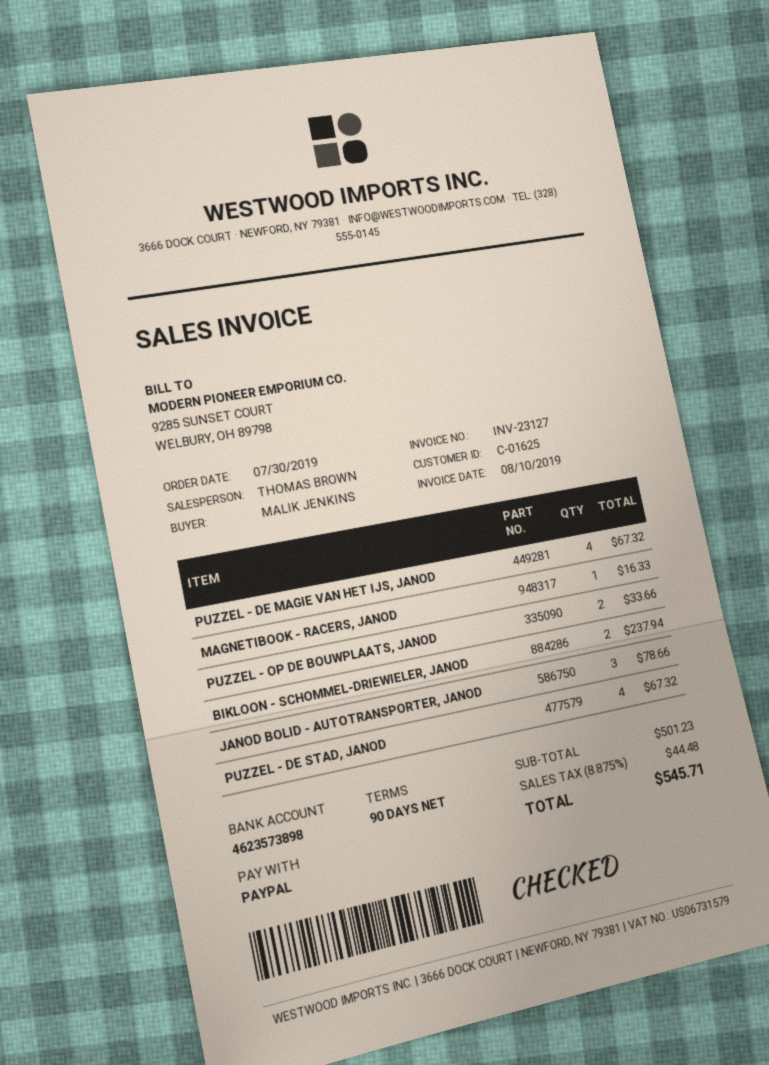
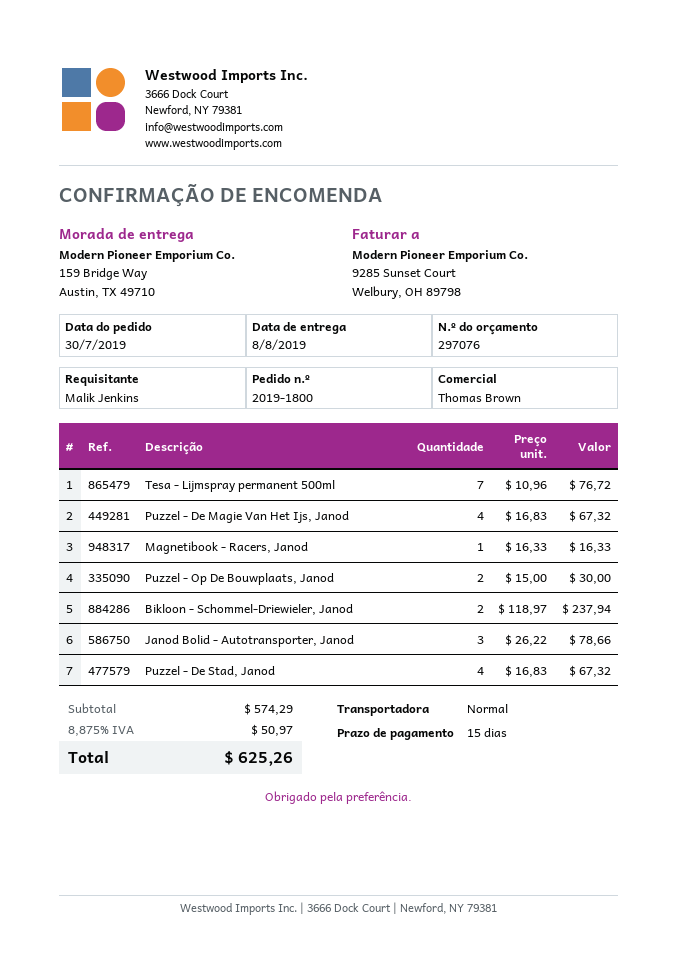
payment terms: 90 days -> 15 days
PUZZEL - OP DE BOUWPLAATS, JANOD: 2 for 33.66 -> 2 for 30.00
Tesa - Lijmspray permanent 500ml: none -> 7 for 76.72
subtotal: 501.23 -> 574.29
tax: 8.875% = 44.48 -> 8.875% = 50.97
total: 545.71 -> 625.26

